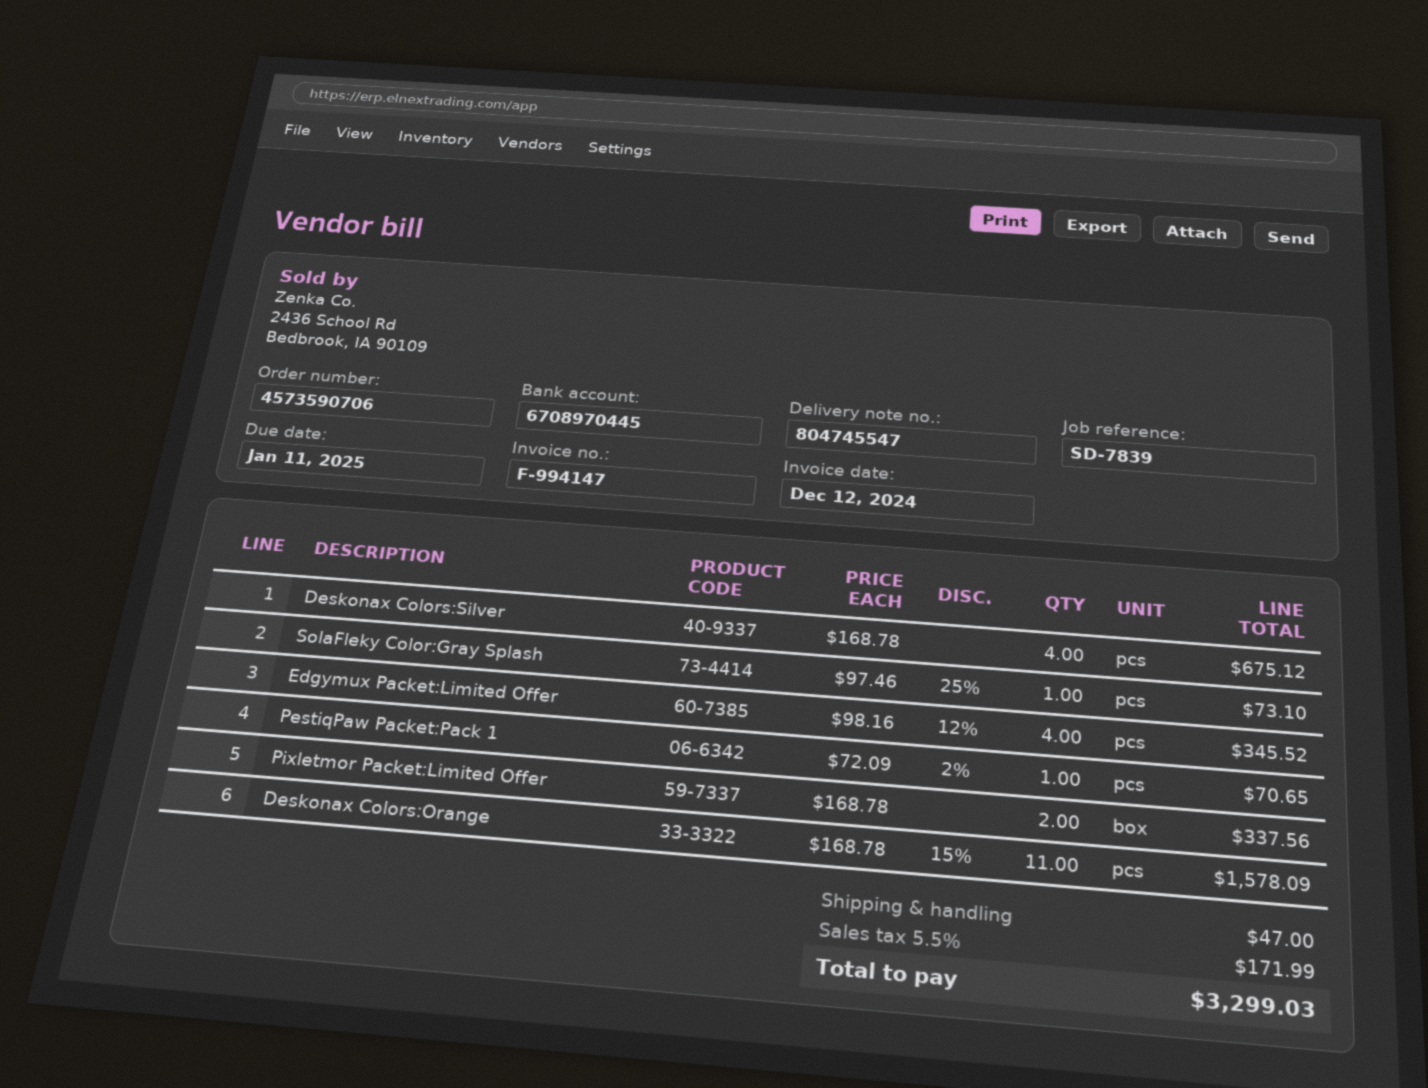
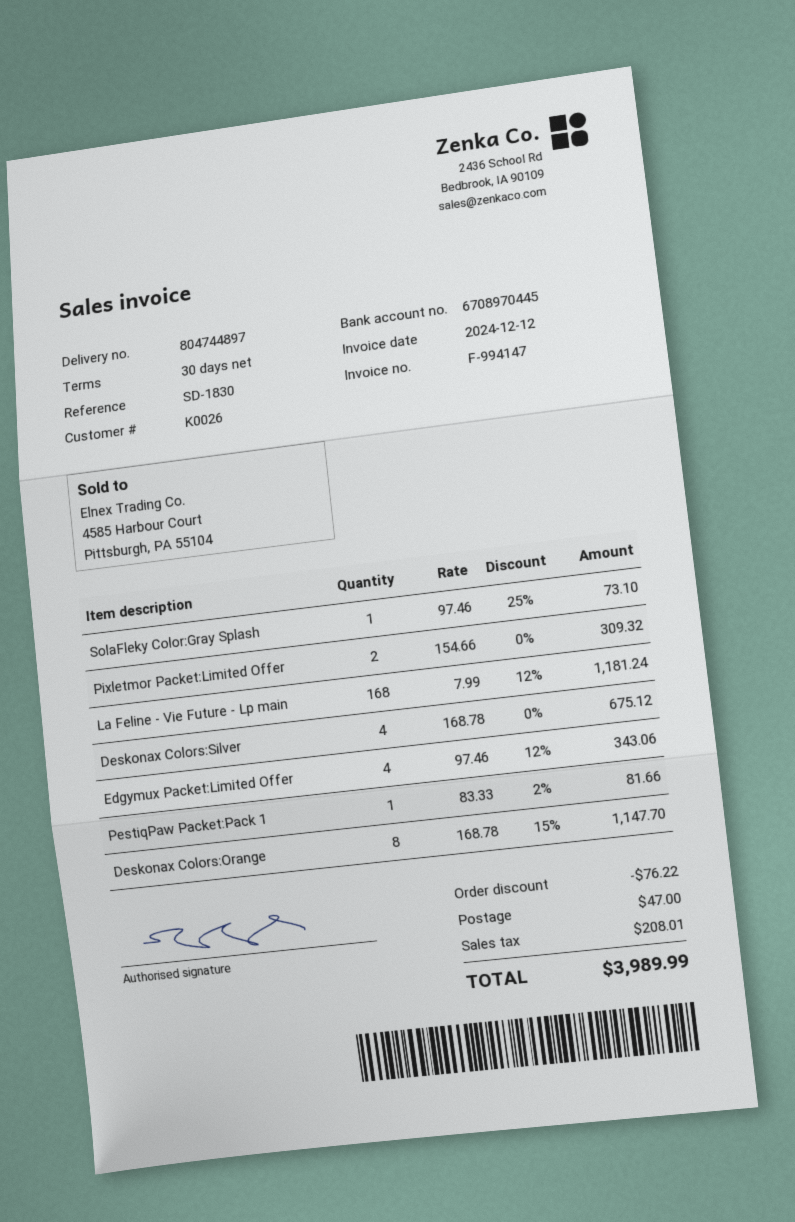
delivery note number: 804745547 -> 804744897
reference: SD-7839 -> SD-1830
Edgymux Packet:Limited Offer: 4 x 98.16 - 12% = 345.52 -> 4 x 97.46 - 12% = 343.06
PestiqPaw Packet:Pack 1: 1 x 72.09 - 2% = 70.65 -> 1 x 83.33 - 2% = 81.66
Pixletmor Packet:Limited Offer: 2 x 168.78 = 337.56 -> 2 x 154.66 = 309.32
Deskonax Colors:Orange: 11 x 168.78 - 15% = 1578.09 -> 8 x 168.78 - 15% = 1147.70
La Feline - Vie Future - Lp main: none -> 168 x 7.99 - 12% = 1181.24
discount: none -> 76.22
tax: 171.99 -> 208.01
total: 3299.03 -> 3989.99

